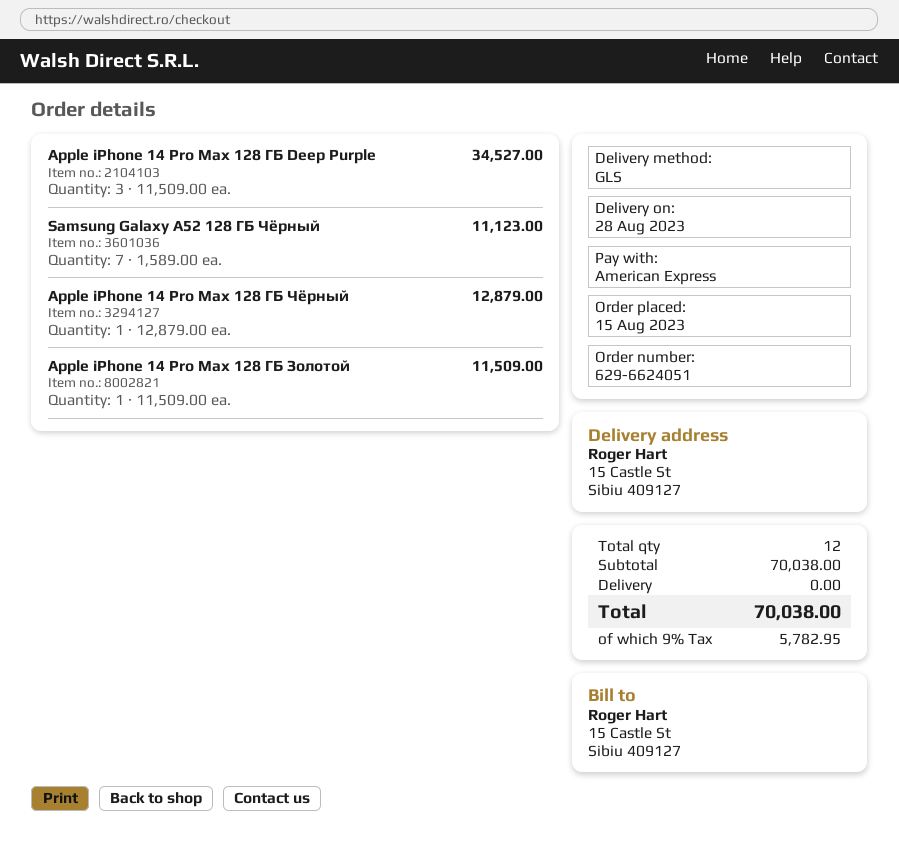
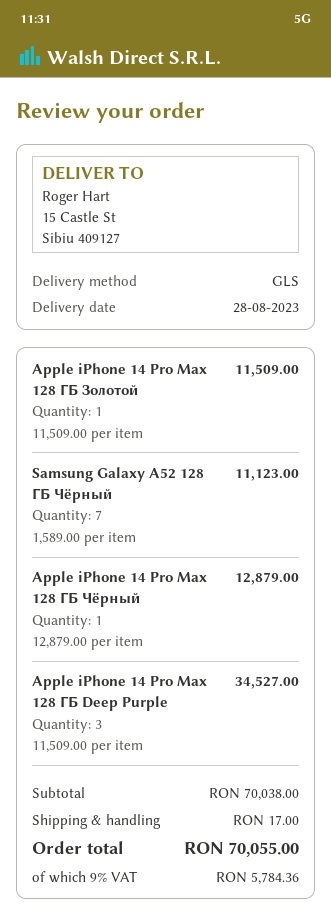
shipping: 0.00 -> 17.00
tax: 9% = 5782.95 -> 9% = 5784.36
total: 70038.00 -> 70055.00

